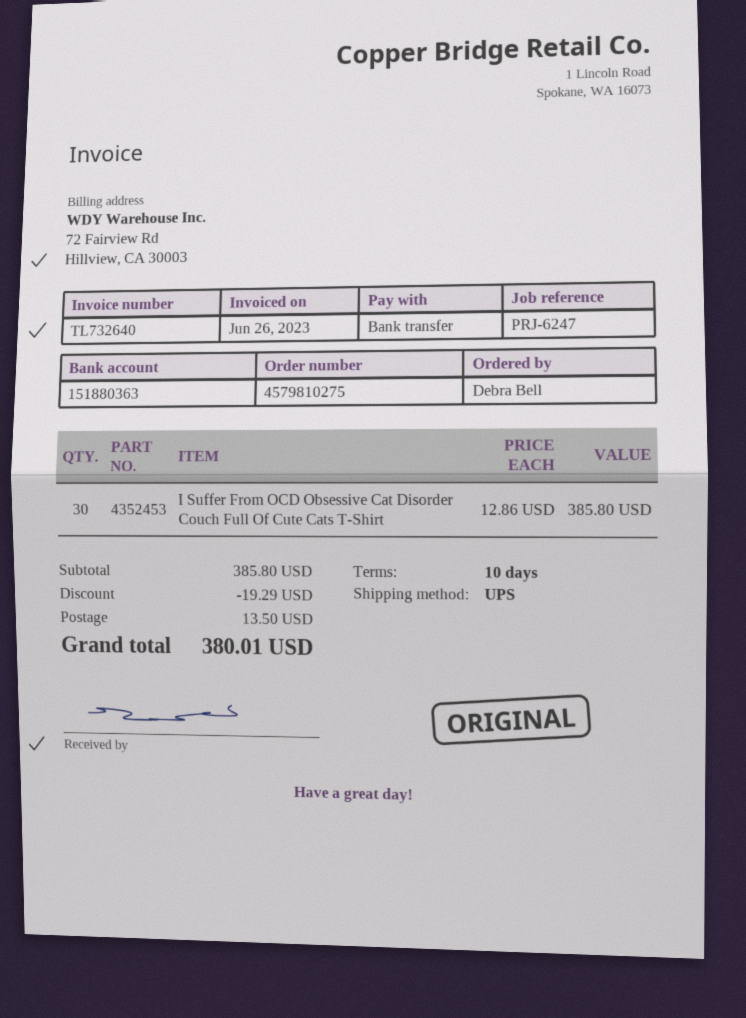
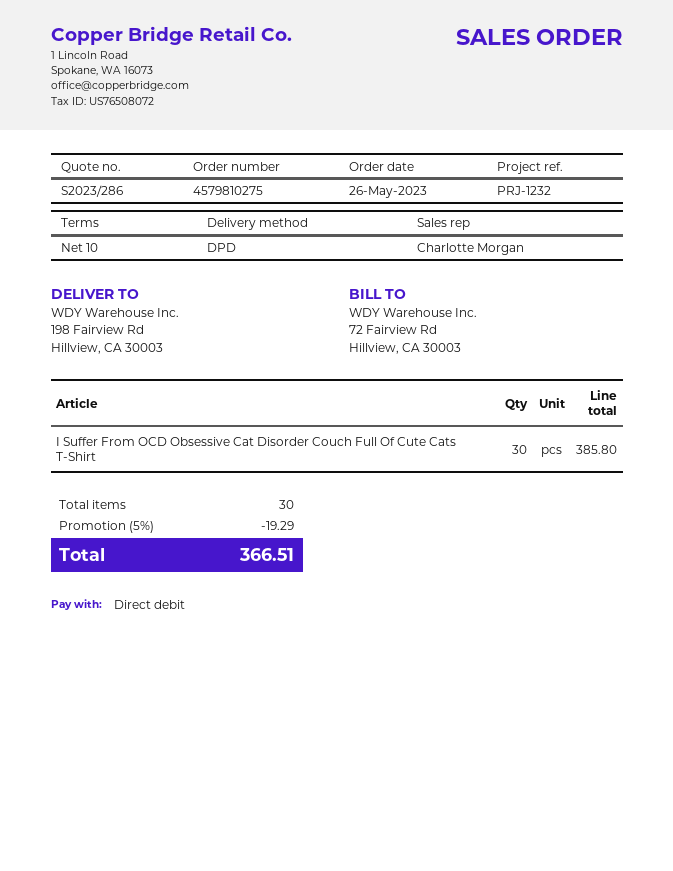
reference: PRJ-6247 -> PRJ-1232
payment method: bank transfer -> direct debit
shipping method: UPS -> DPD
shipping: 13.50 -> none
total: 380.01 -> 366.51

